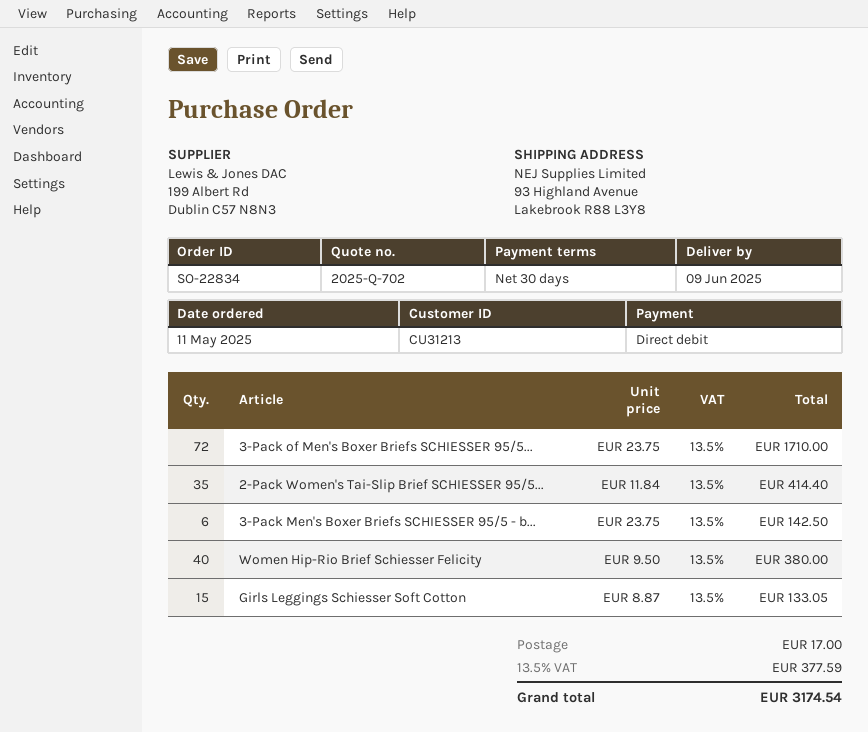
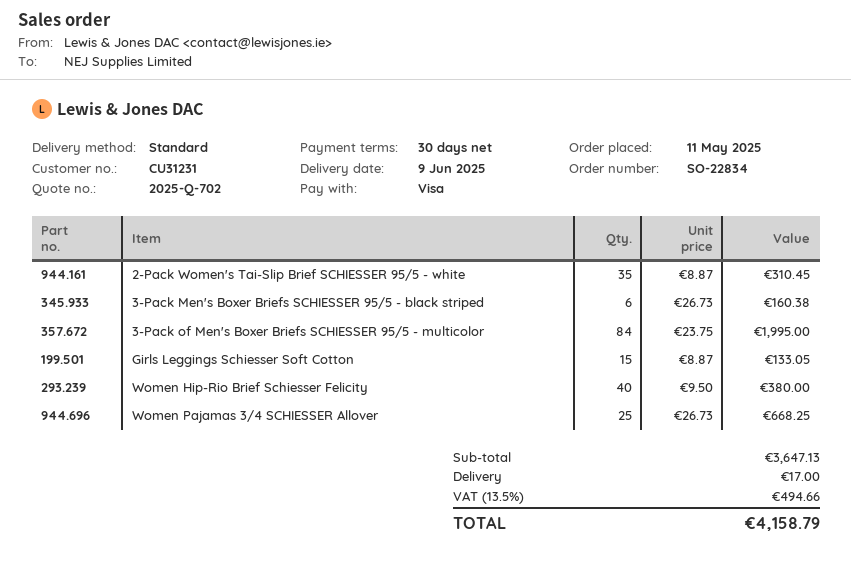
customer number: CU31213 -> CU31231
payment method: direct debit -> Visa
3-Pack of Men's Boxer Briefs SCHIESSER 95/5...: 72 x 23.75 = 1710.00 -> 84 x 23.75 = 1995.00
2-Pack Women's Tai-Slip Brief SCHIESSER 95/5...: 35 x 11.84 = 414.40 -> 35 x 8.87 = 310.45
3-Pack Men's Boxer Briefs SCHIESSER 95/5 - b...: 6 x 23.75 = 142.50 -> 6 x 26.73 = 160.38
Women Pajamas 3/4 SCHIESSER Allover: none -> 25 x 26.73 = 668.25
tax: 13.5% = 377.59 -> 13.5% = 494.66
total: 3174.54 -> 4158.79

